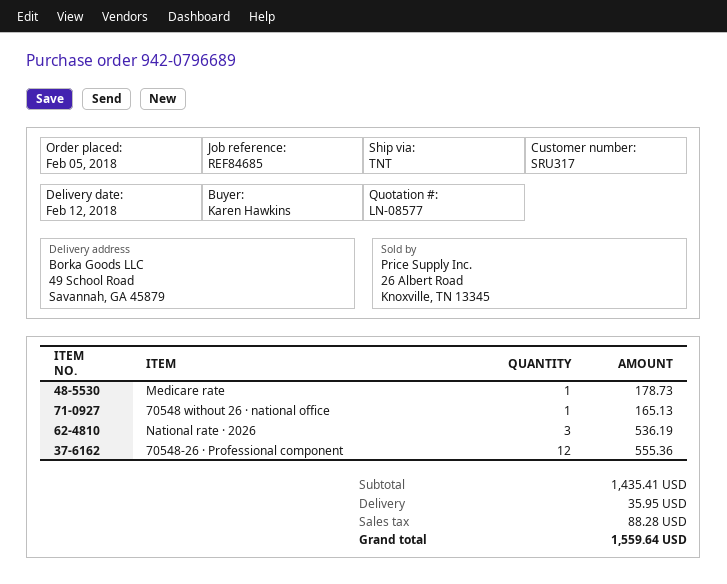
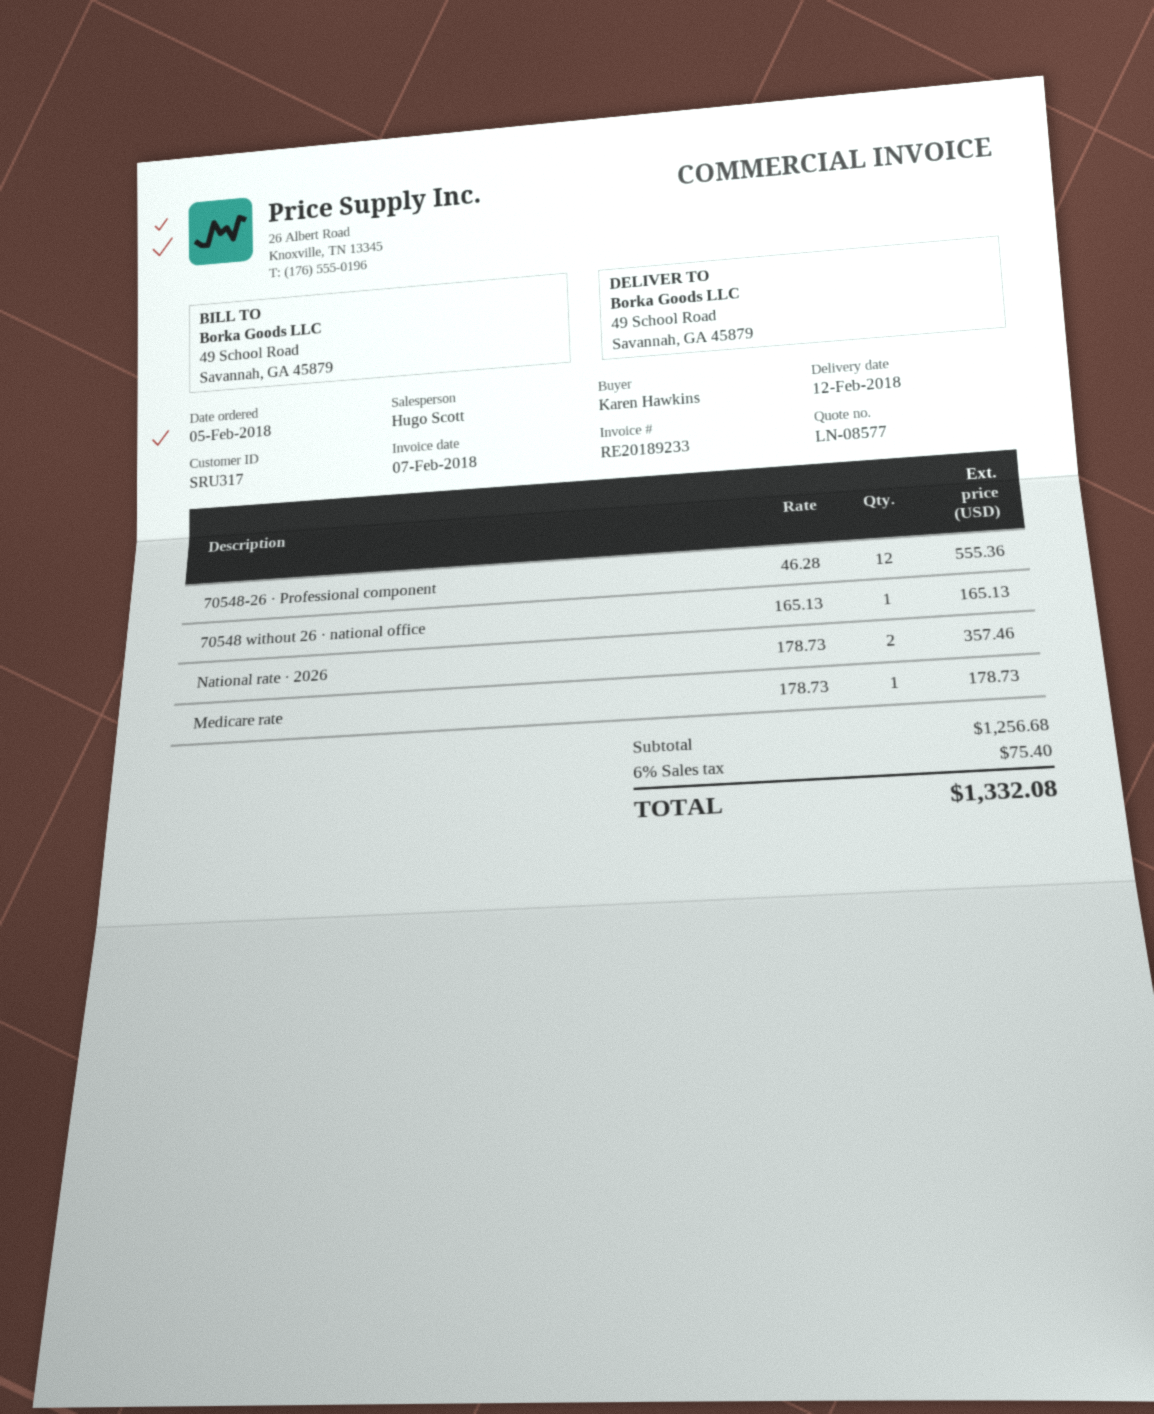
National rate · 2026: 3 for 536.19 -> 2 for 357.46
subtotal: 1435.41 -> 1256.68
shipping: 35.95 -> none
tax: 88.28 -> 75.40
total: 1559.64 -> 1332.08

